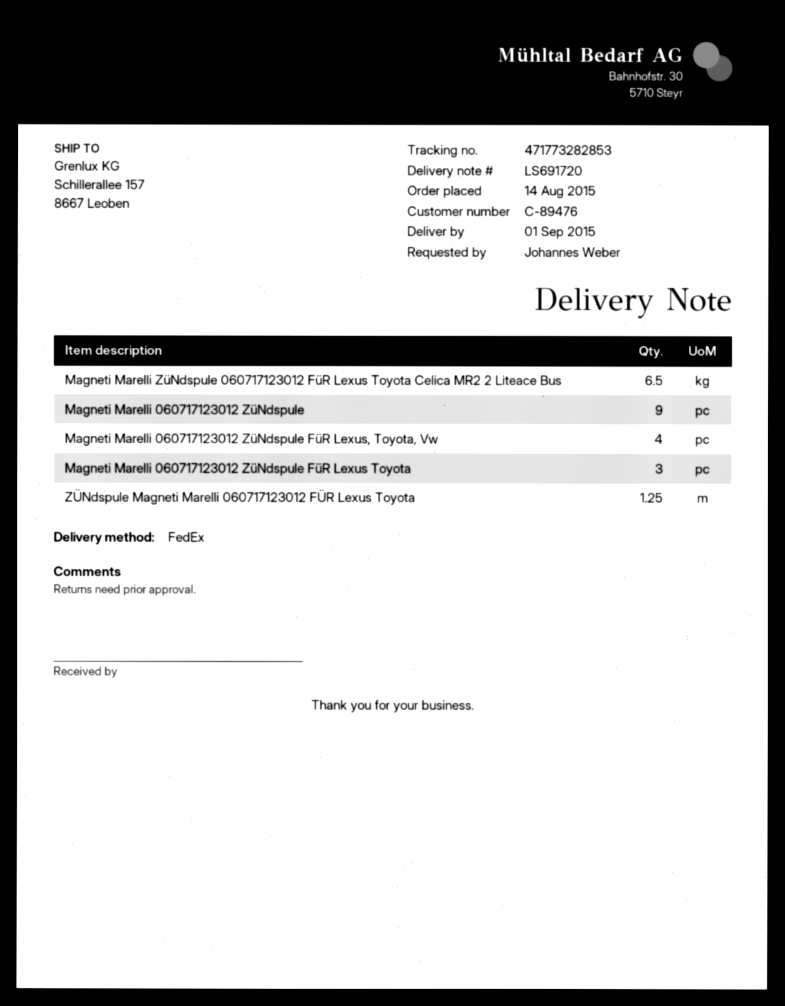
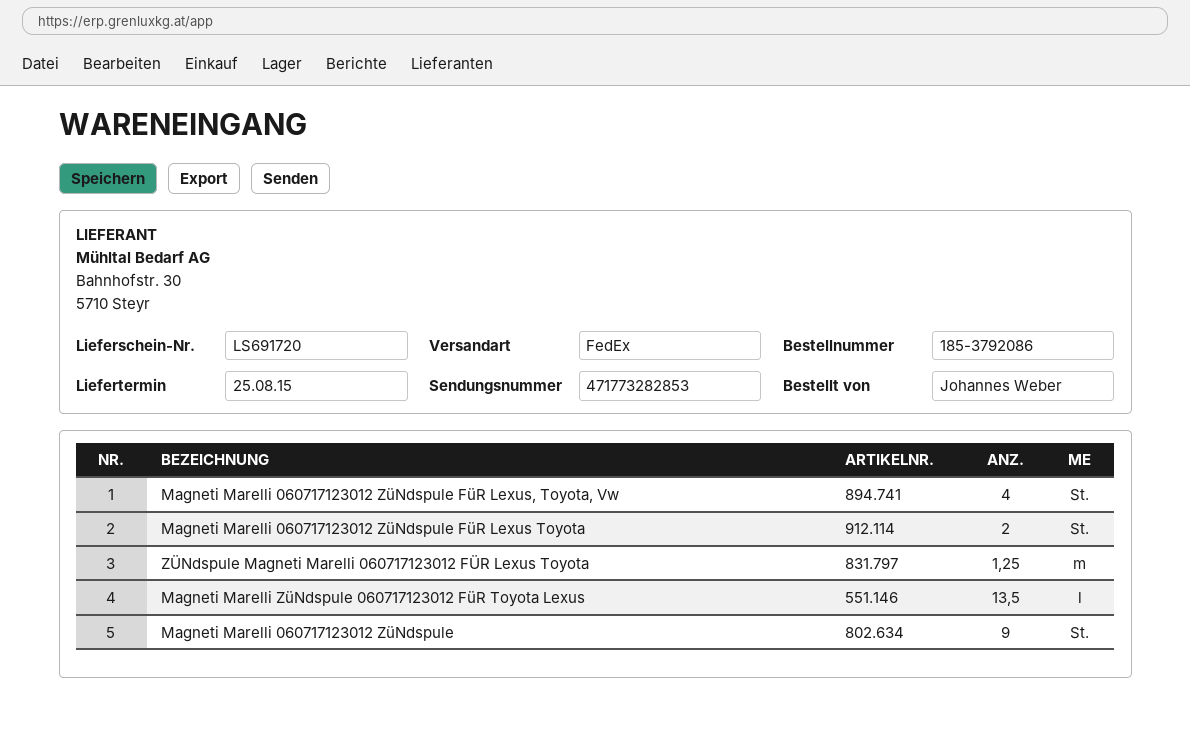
delivery date: 2015-09-01 -> 2015-08-25
Magneti Marelli ZüNdspule 060717123012 FüR Lexus Toyota Celica MR2 2 Liteace Bus: 6.5 -> none
Magneti Marelli 060717123012 ZüNdspule FüR Lexus Toyota: 3 -> 2
Magneti Marelli ZüNdspule 060717123012 FüR Toyota Lexus: none -> 13.5

